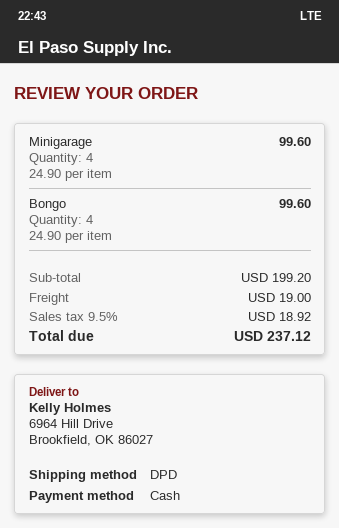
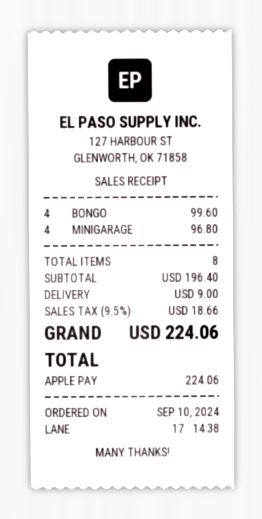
payment method: cash -> Apple Pay
Minigarage: 4 for 99.60 -> 4 for 96.80
subtotal: 199.20 -> 196.40
shipping: 19.00 -> 9.00
tax: 9.5% = 18.92 -> 9.5% = 18.66
total: 237.12 -> 224.06

